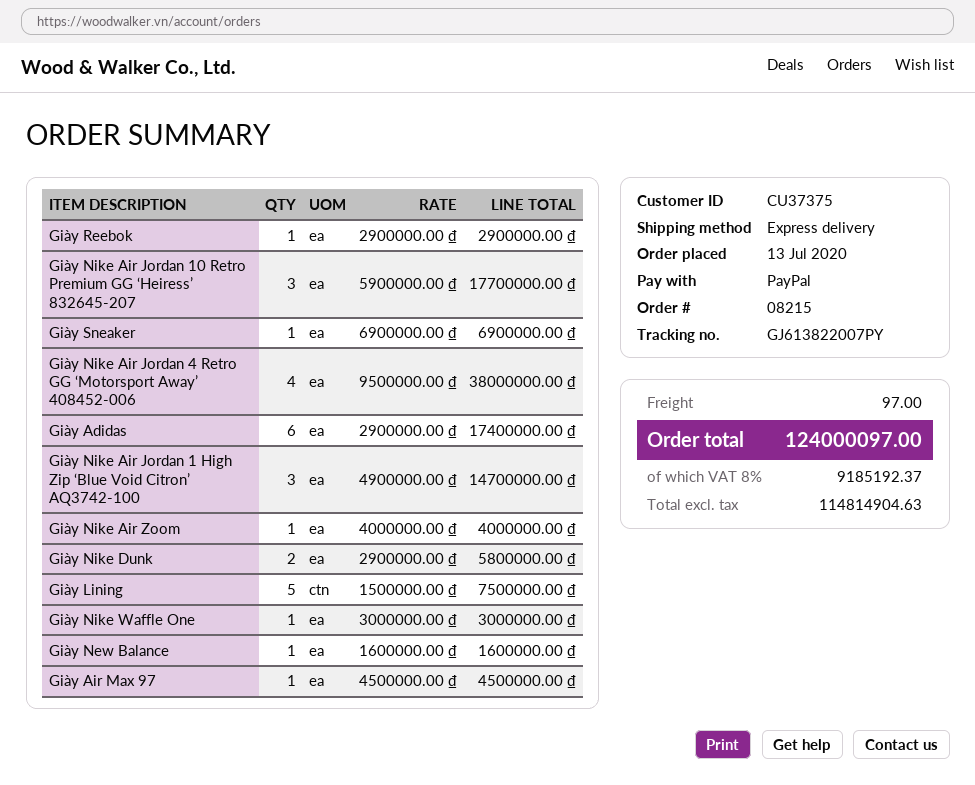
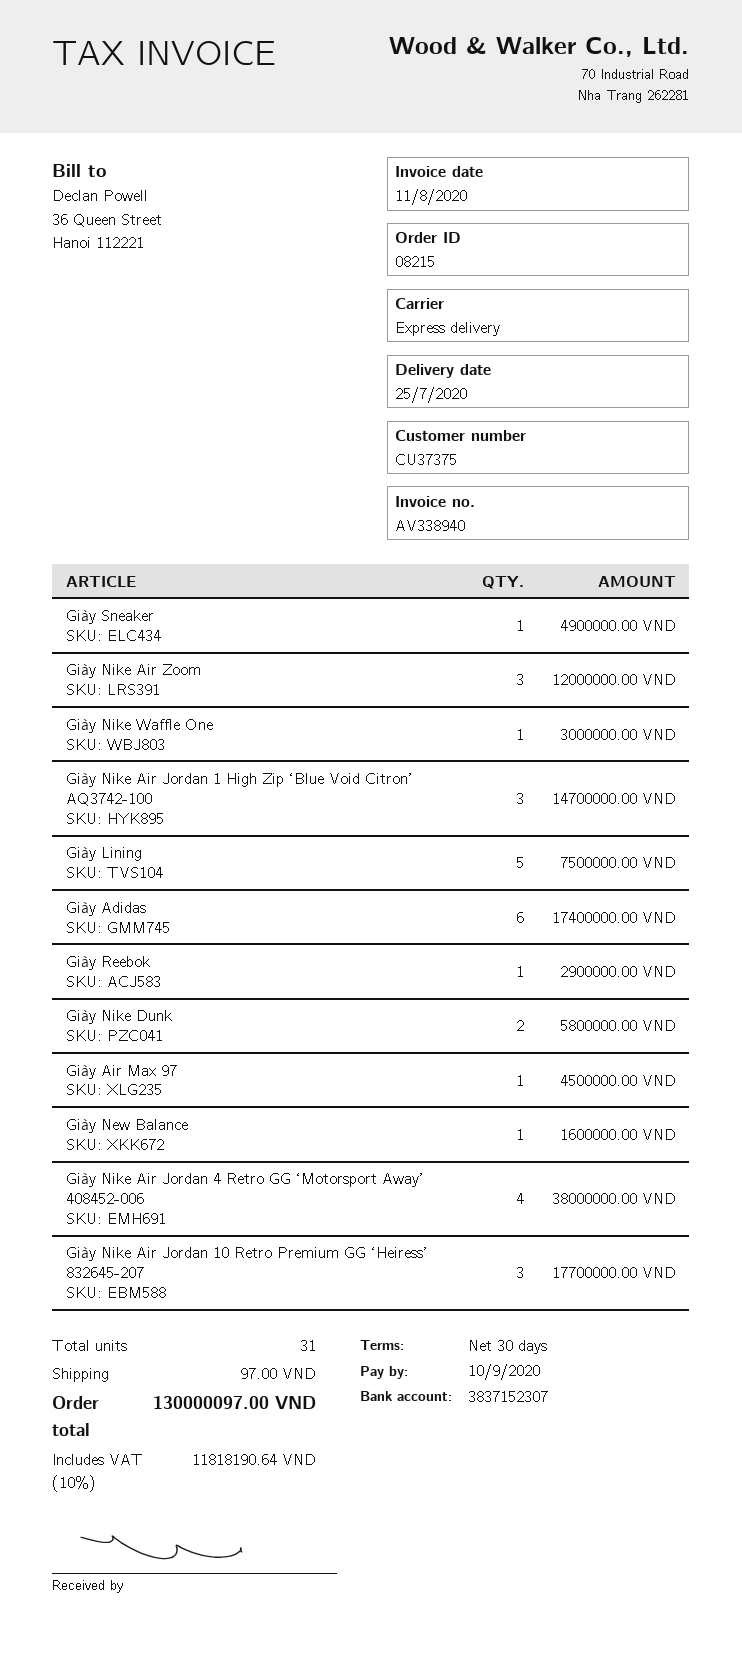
Giày Sneaker: 1 for 6900000.00 -> 1 for 4900000.00
Giày Nike Air Zoom: 1 for 4000000.00 -> 3 for 12000000.00
tax: 8% = 9185192.37 -> 10% = 11818190.64
total: 124000097.00 -> 130000097.00

